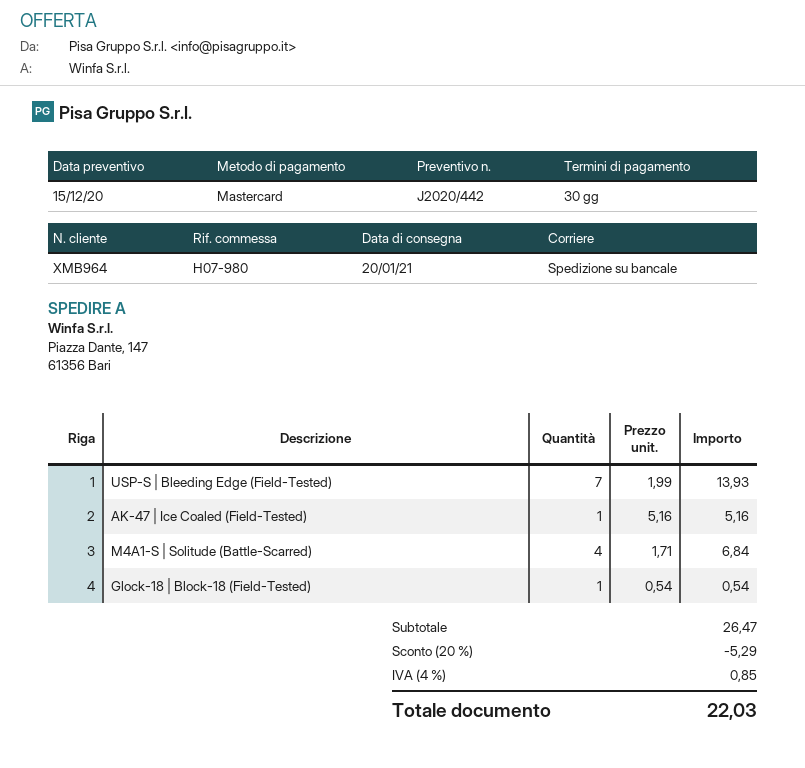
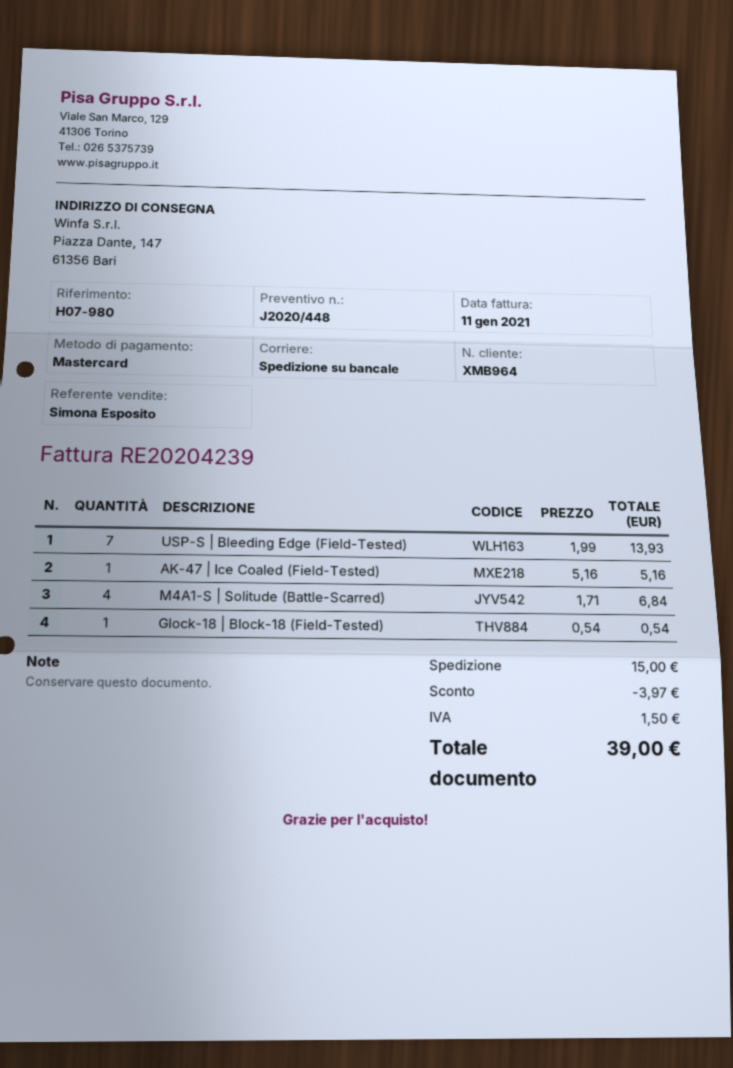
quote number: J2020/442 -> J2020/448
discount: 5.29 -> 3.97
shipping: none -> 15.00
tax: 0.85 -> 1.50
total: 22.03 -> 39.00

